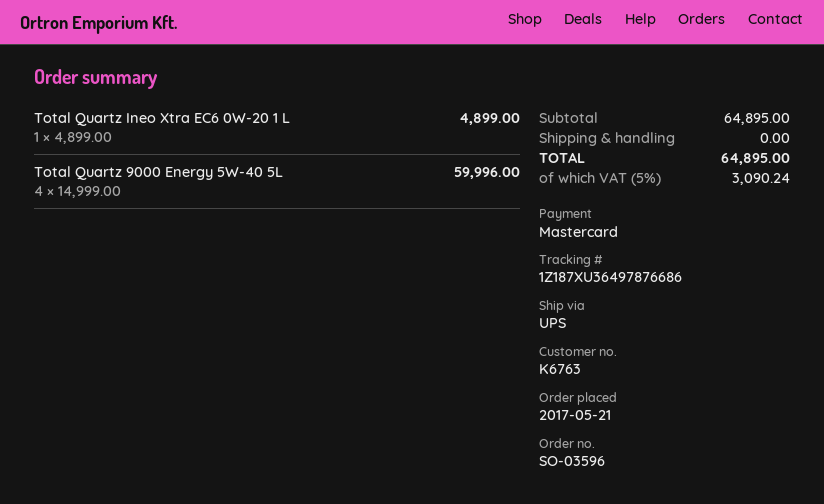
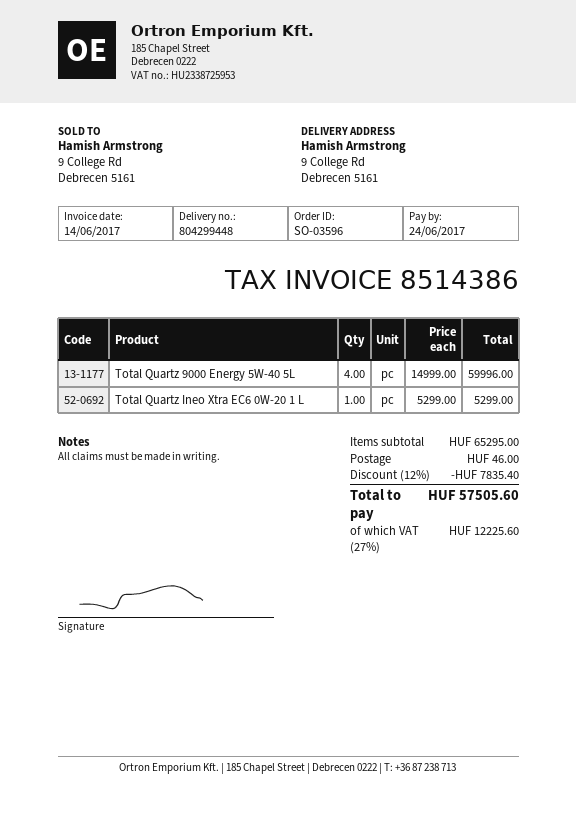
Total Quartz Ineo Xtra EC6 0W-20 1 L: 1 x 4899.00 = 4899.00 -> 1 x 5299.00 = 5299.00
subtotal: 64895.00 -> 65295.00
discount: none -> 12% = 7835.40
shipping: 0.00 -> 46.00
tax: 5% = 3090.24 -> 27% = 12225.60
total: 64895.00 -> 57505.60

